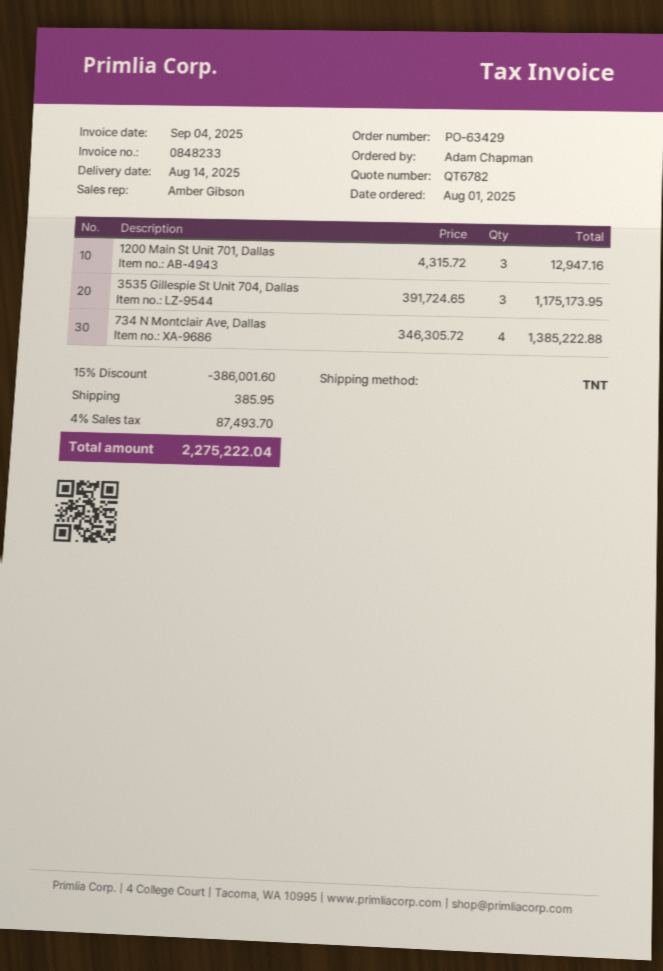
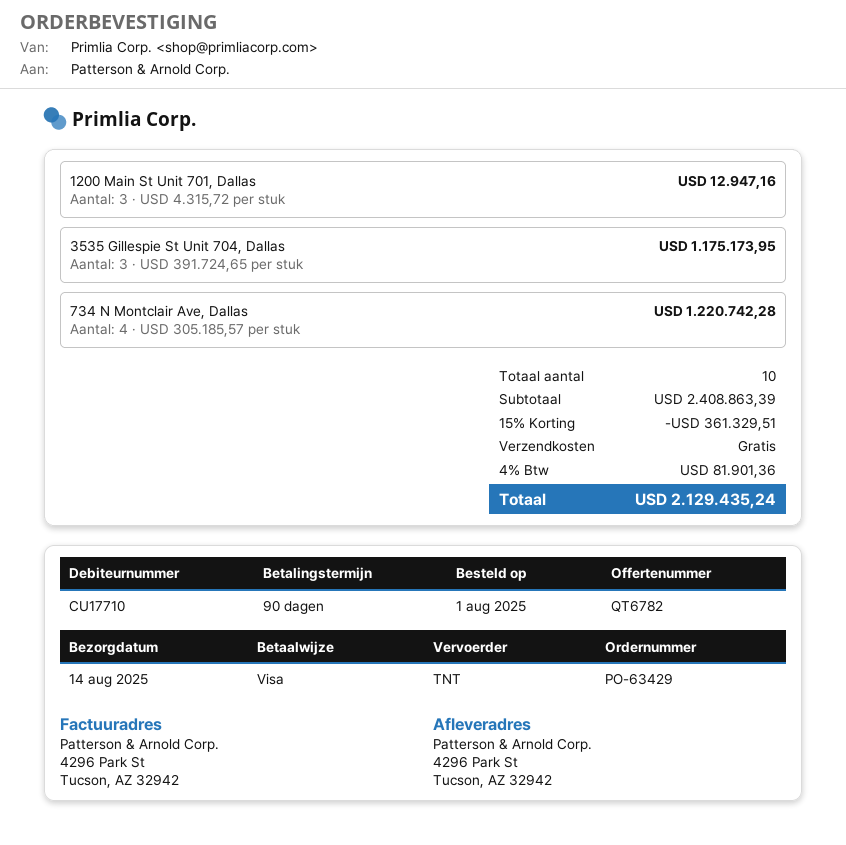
734 N Montclair Ave, Dallas: 4 x 346305.72 = 1385222.88 -> 4 x 305185.57 = 1220742.28
discount: 15% = 386001.60 -> 15% = 361329.51
shipping: 385.95 -> 0.00
tax: 4% = 87493.70 -> 4% = 81901.36
total: 2275222.04 -> 2129435.24

